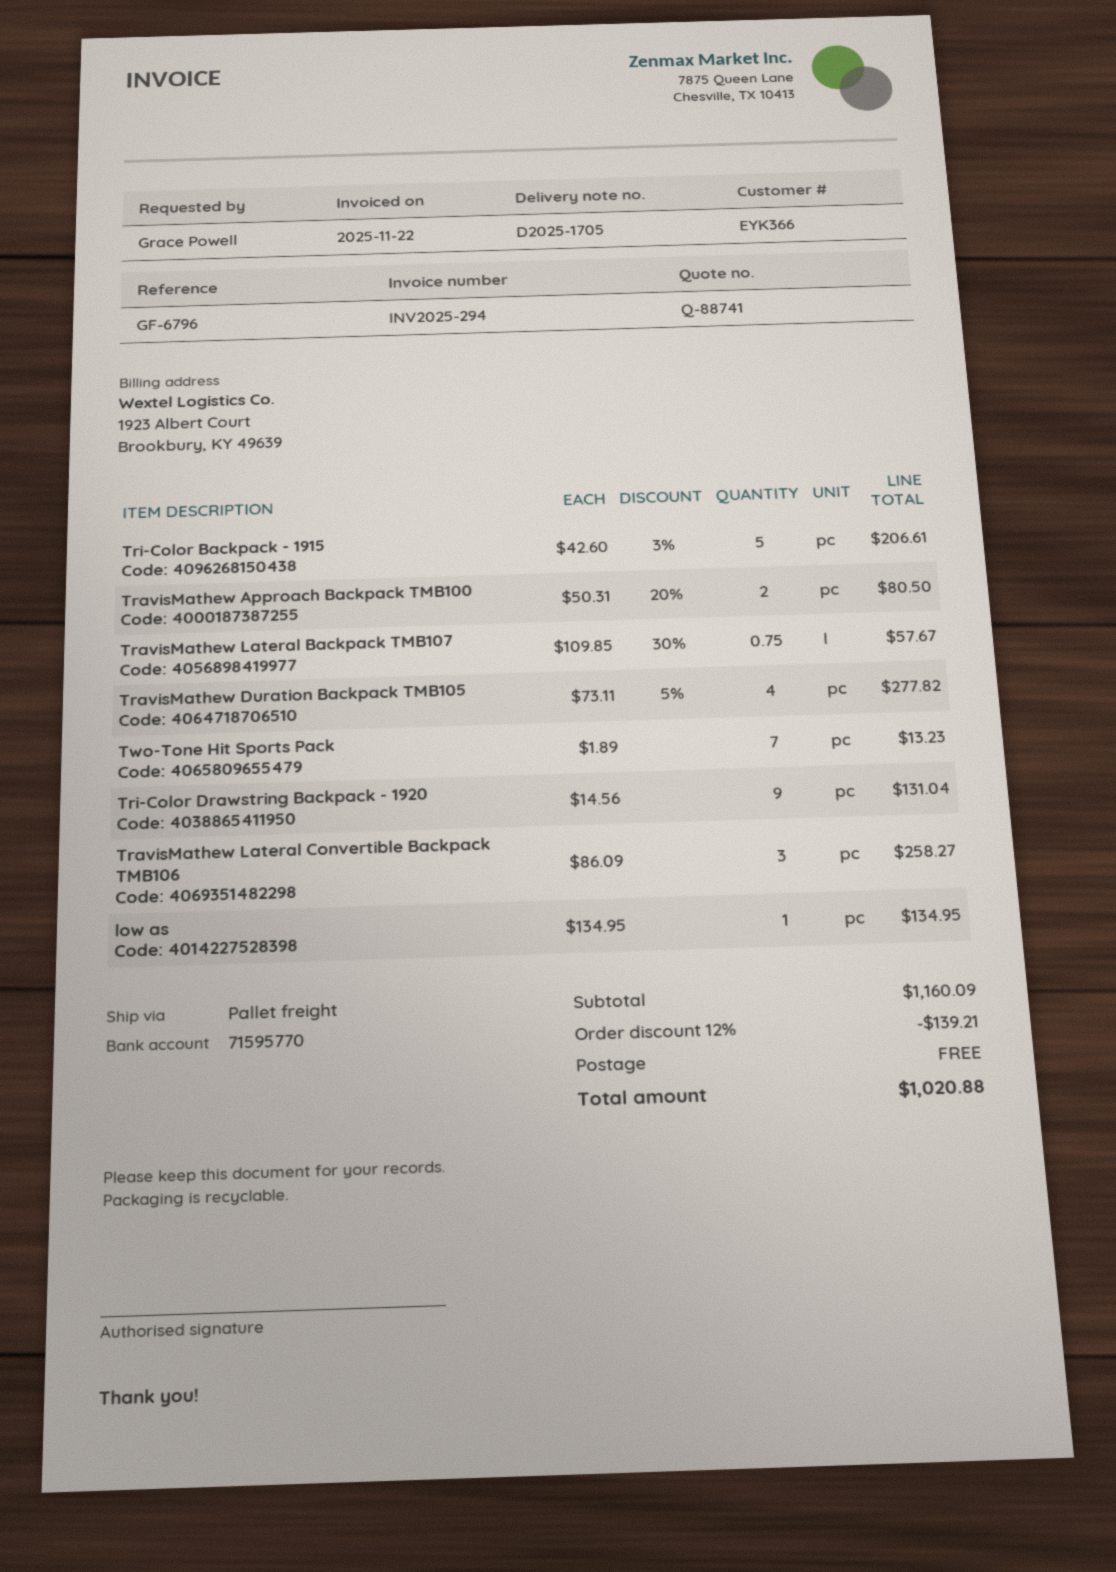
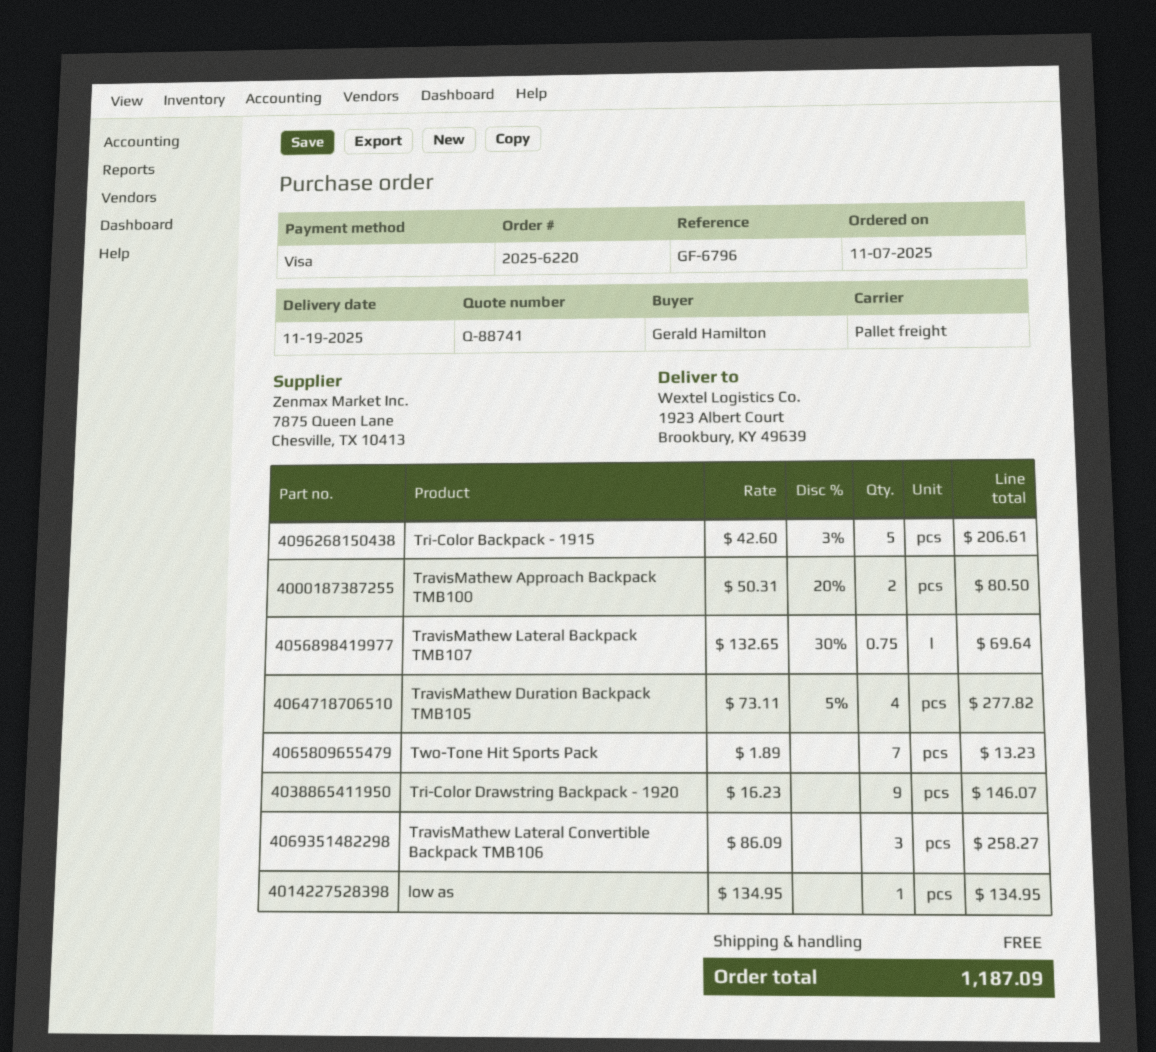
ordered by: Grace Powell -> Gerald Hamilton
TravisMathew Lateral Backpack TMB107: 0.75 x 109.85 - 30% = 57.67 -> 0.75 x 132.65 - 30% = 69.64
Tri-Color Drawstring Backpack - 1920: 9 x 14.56 = 131.04 -> 9 x 16.23 = 146.07
discount: 12% = 139.21 -> none
total: 1020.88 -> 1187.09

